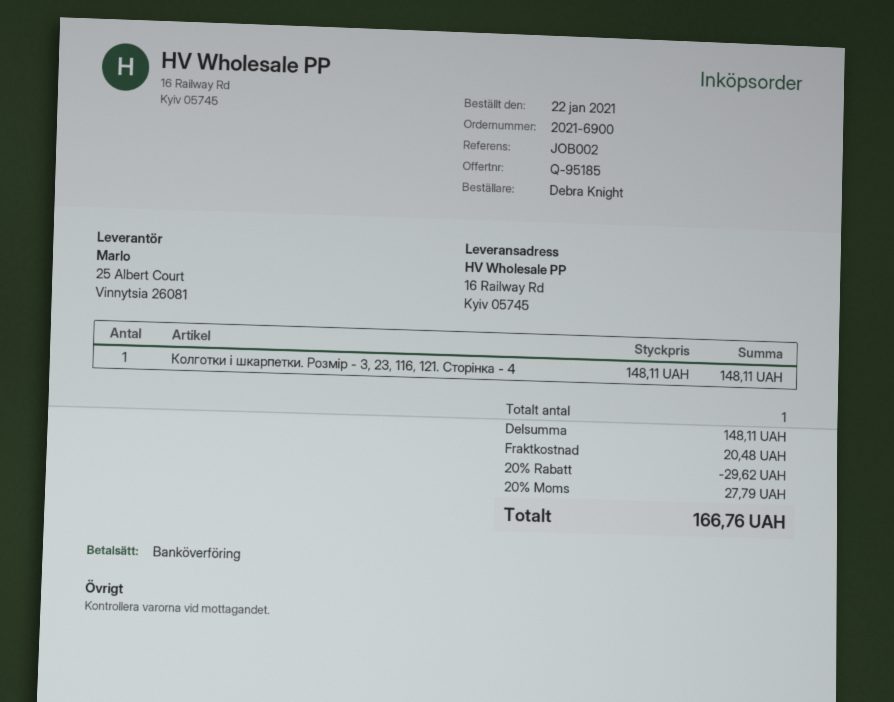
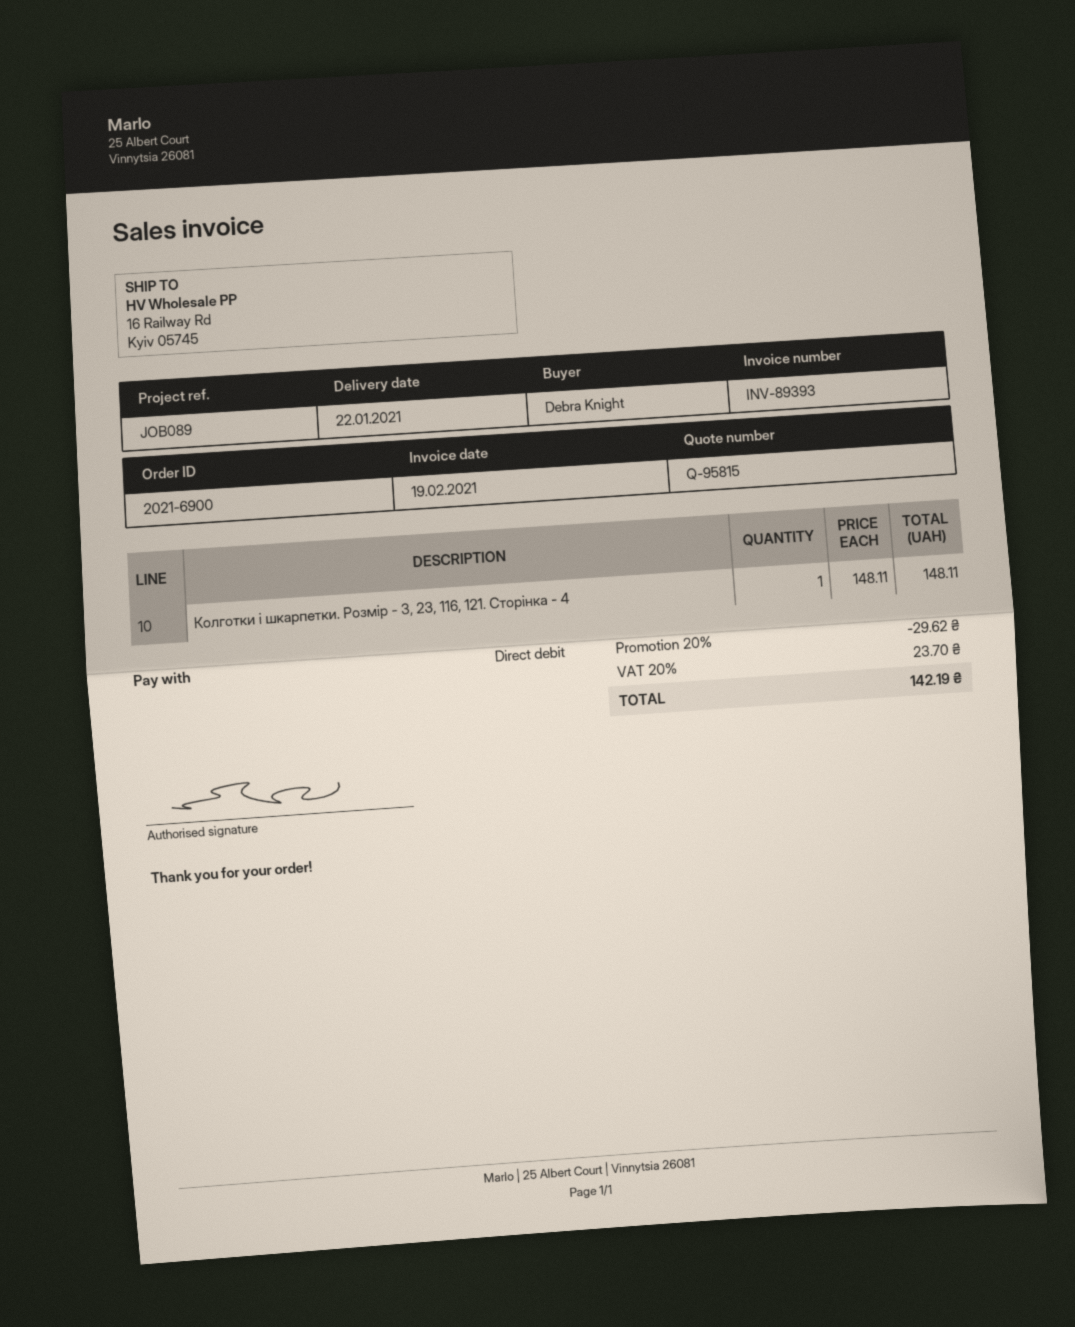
quote number: Q-95185 -> Q-95815
reference: JOB002 -> JOB089
payment method: bank transfer -> direct debit
shipping: 20.48 -> none
tax: 20% = 27.79 -> 20% = 23.70
total: 166.76 -> 142.19

